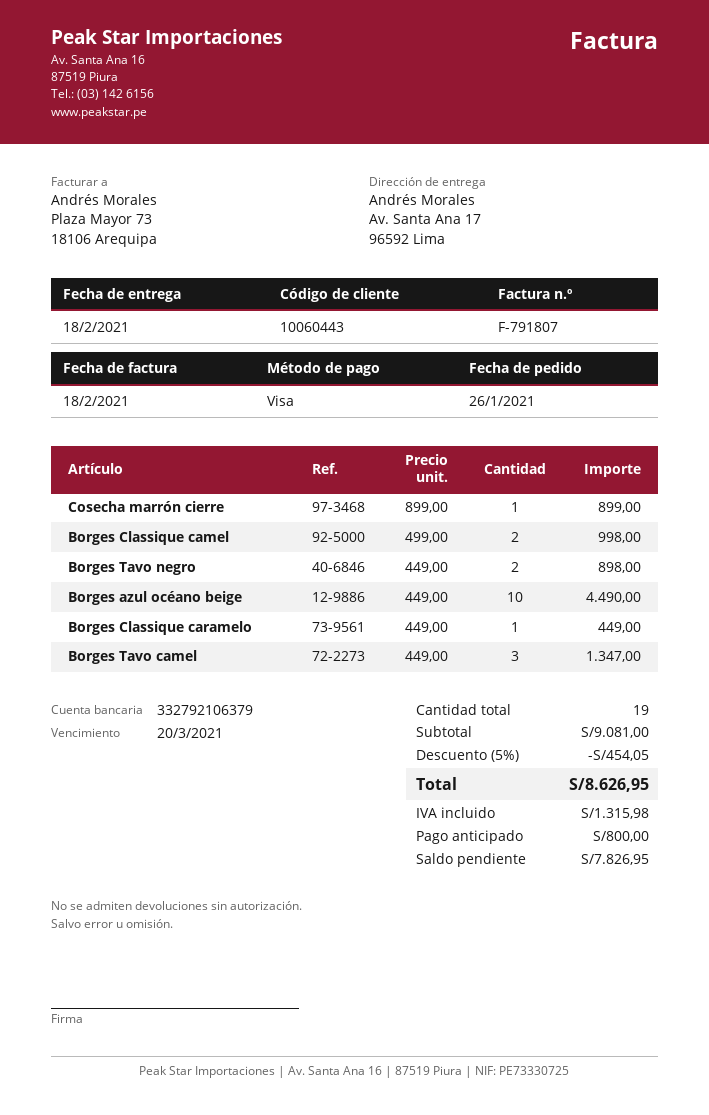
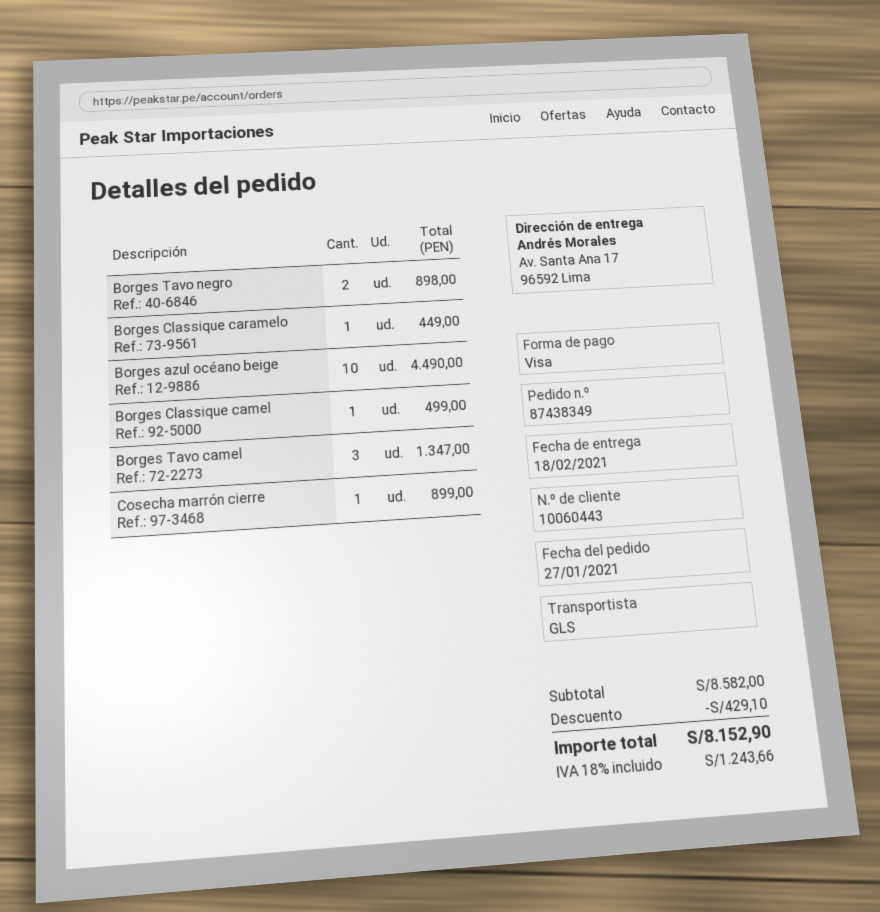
order date: 2021-01-26 -> 2021-01-27
Borges Classique camel: 2 for 998.00 -> 1 for 499.00
subtotal: 9081.00 -> 8582.00
discount: 454.05 -> 429.10
tax: 1315.98 -> 1243.66
total: 8626.95 -> 8152.90

